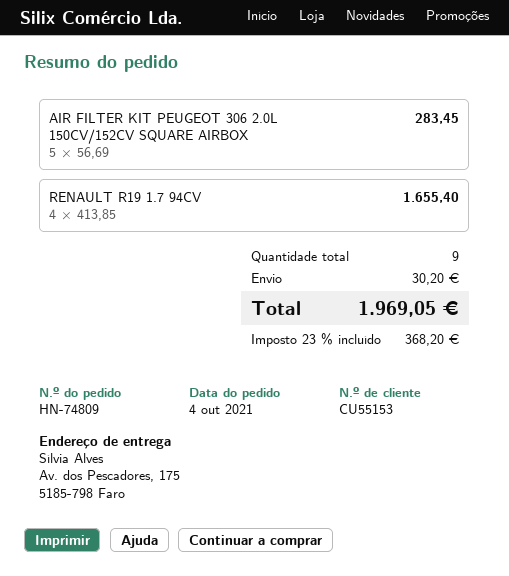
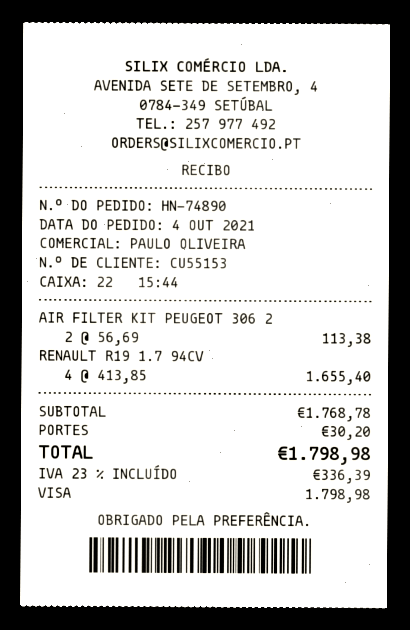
order number: HN-74809 -> HN-74890
AIR FILTER KIT PEUGEOT 306 2.0L 150CV/152CV SQUARE AIRBOX: 5 x 56.69 = 283.45 -> 2 x 56.69 = 113.38
tax: 23% = 368.20 -> 23% = 336.39
total: 1969.05 -> 1798.98

